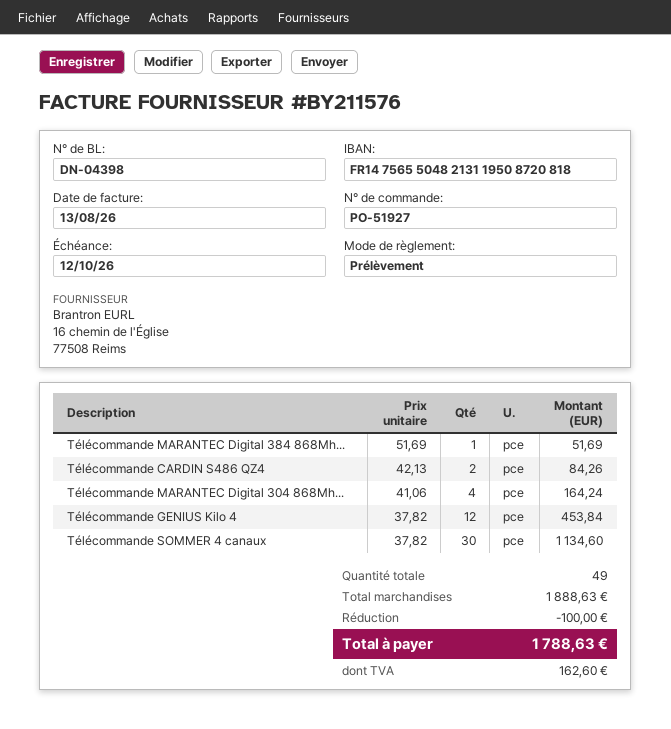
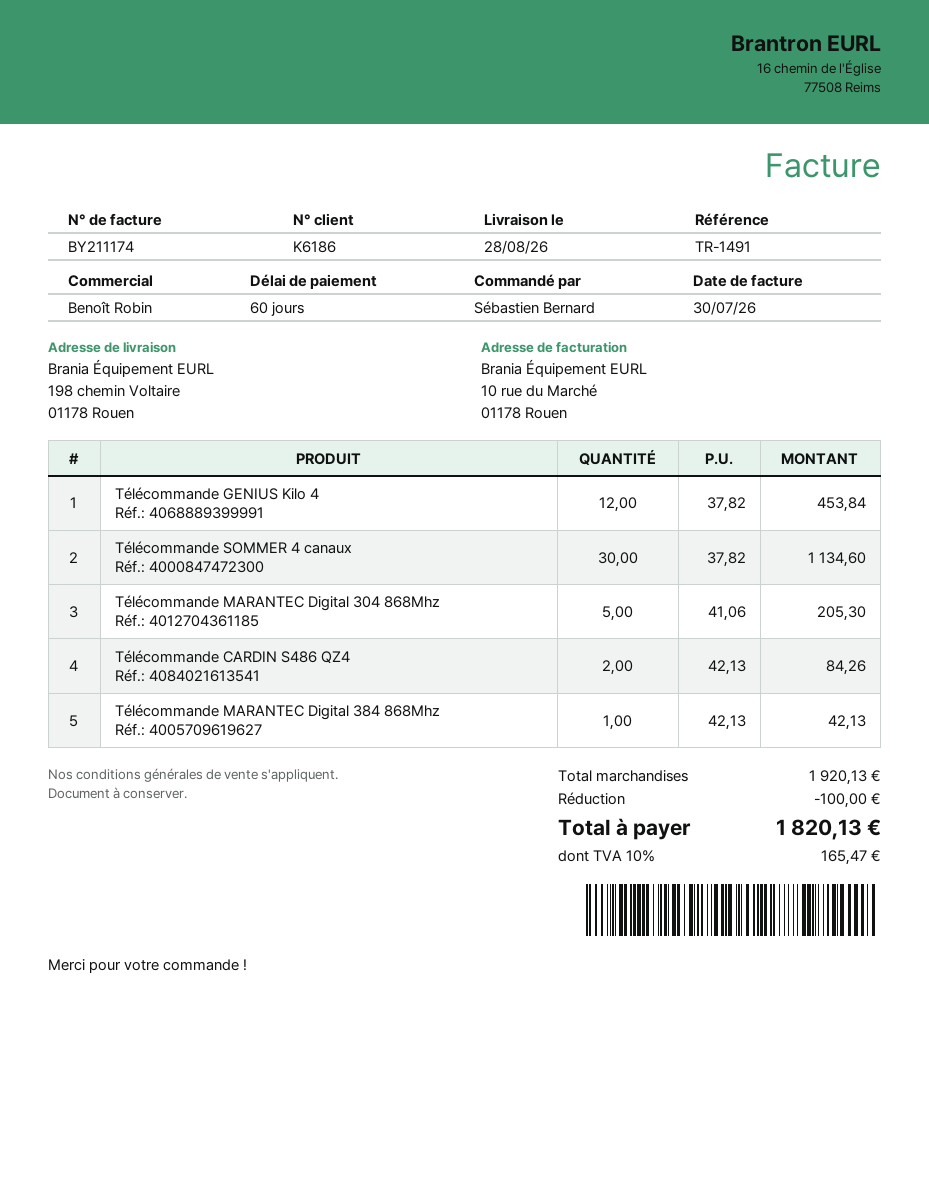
invoice number: BY211576 -> BY211174
invoice date: 2026-08-13 -> 2026-07-30
Télécommande MARANTEC Digital 384 868Mh...: 1 x 51.69 = 51.69 -> 1 x 42.13 = 42.13
Télécommande MARANTEC Digital 304 868Mh...: 4 x 41.06 = 164.24 -> 5 x 41.06 = 205.30
subtotal: 1888.63 -> 1920.13
tax: 162.60 -> 165.47
total: 1788.63 -> 1820.13

